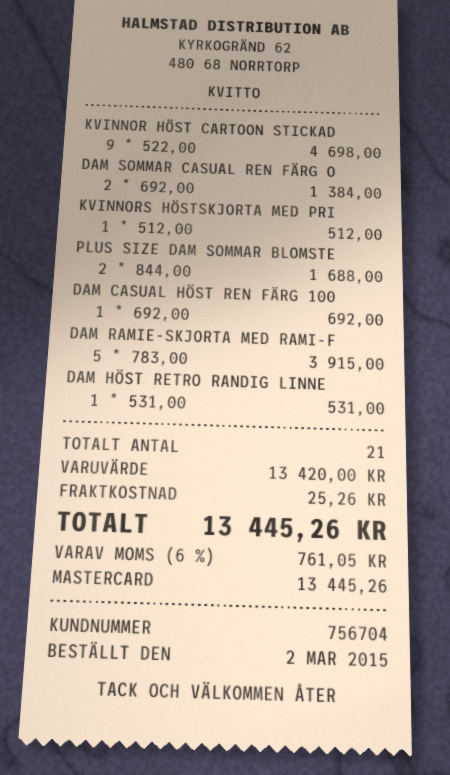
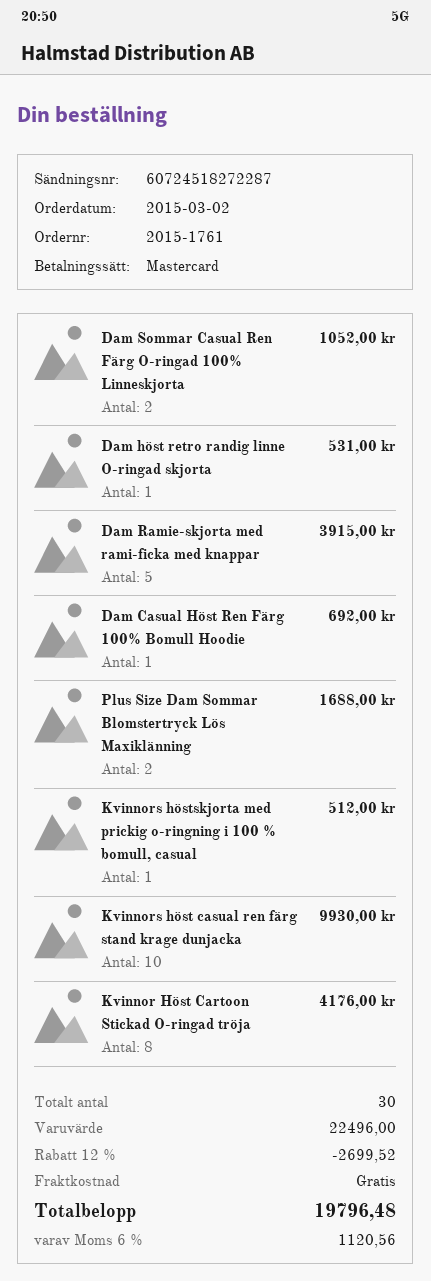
KVINNOR HÖST CARTOON STICKAD: 9 for 4698.00 -> 8 for 4176.00
DAM SOMMAR CASUAL REN FÄRG O: 2 for 1384.00 -> 2 for 1052.00
Kvinnors höst casual ren färg stand krage dunjacka: none -> 10 for 9930.00
total quantity: 21 -> 30
subtotal: 13420.00 -> 22496.00
discount: none -> 12% = 2699.52
shipping: 25.26 -> 0.00
tax: 6% = 761.05 -> 6% = 1120.56
total: 13445.26 -> 19796.48

